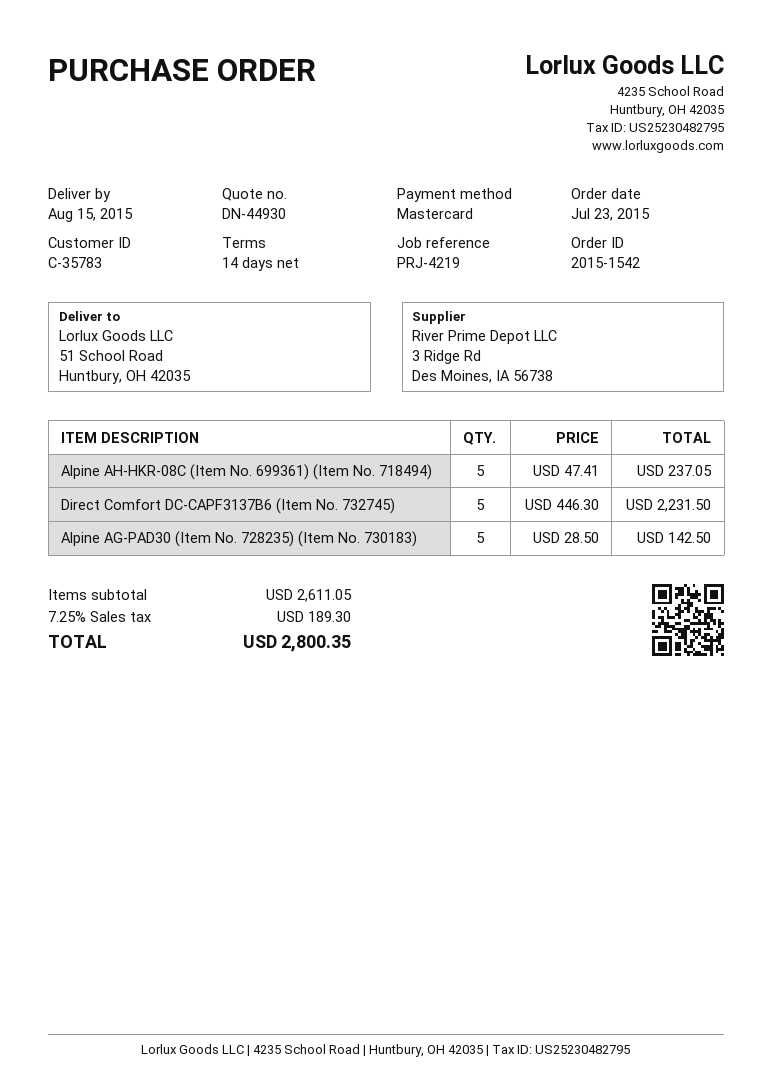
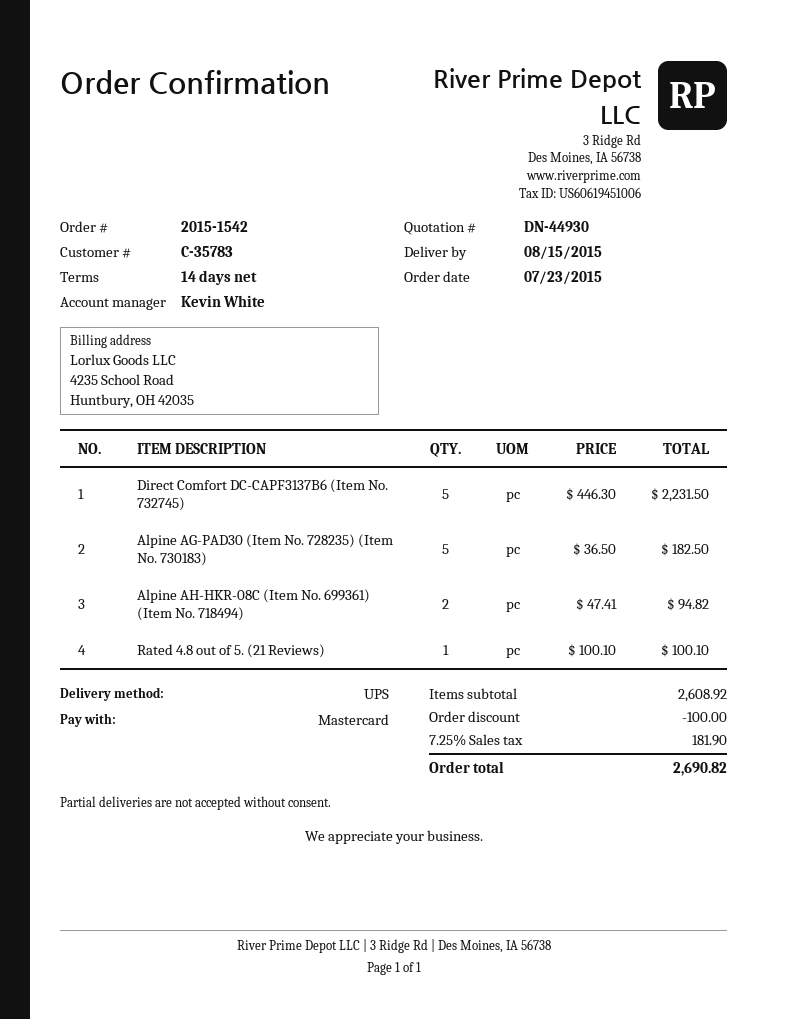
Alpine AH-HKR-08C (Item No. 699361) (Item No. 718494): 5 x 47.41 = 237.05 -> 2 x 47.41 = 94.82
Alpine AG-PAD30 (Item No. 728235) (Item No. 730183): 5 x 28.50 = 142.50 -> 5 x 36.50 = 182.50
Rated 4.8 out of 5. (21 Reviews): none -> 1 x 100.10 = 100.10
subtotal: 2611.05 -> 2608.92
discount: none -> 100.00
tax: 7.25% = 189.30 -> 7.25% = 181.90
total: 2800.35 -> 2690.82

